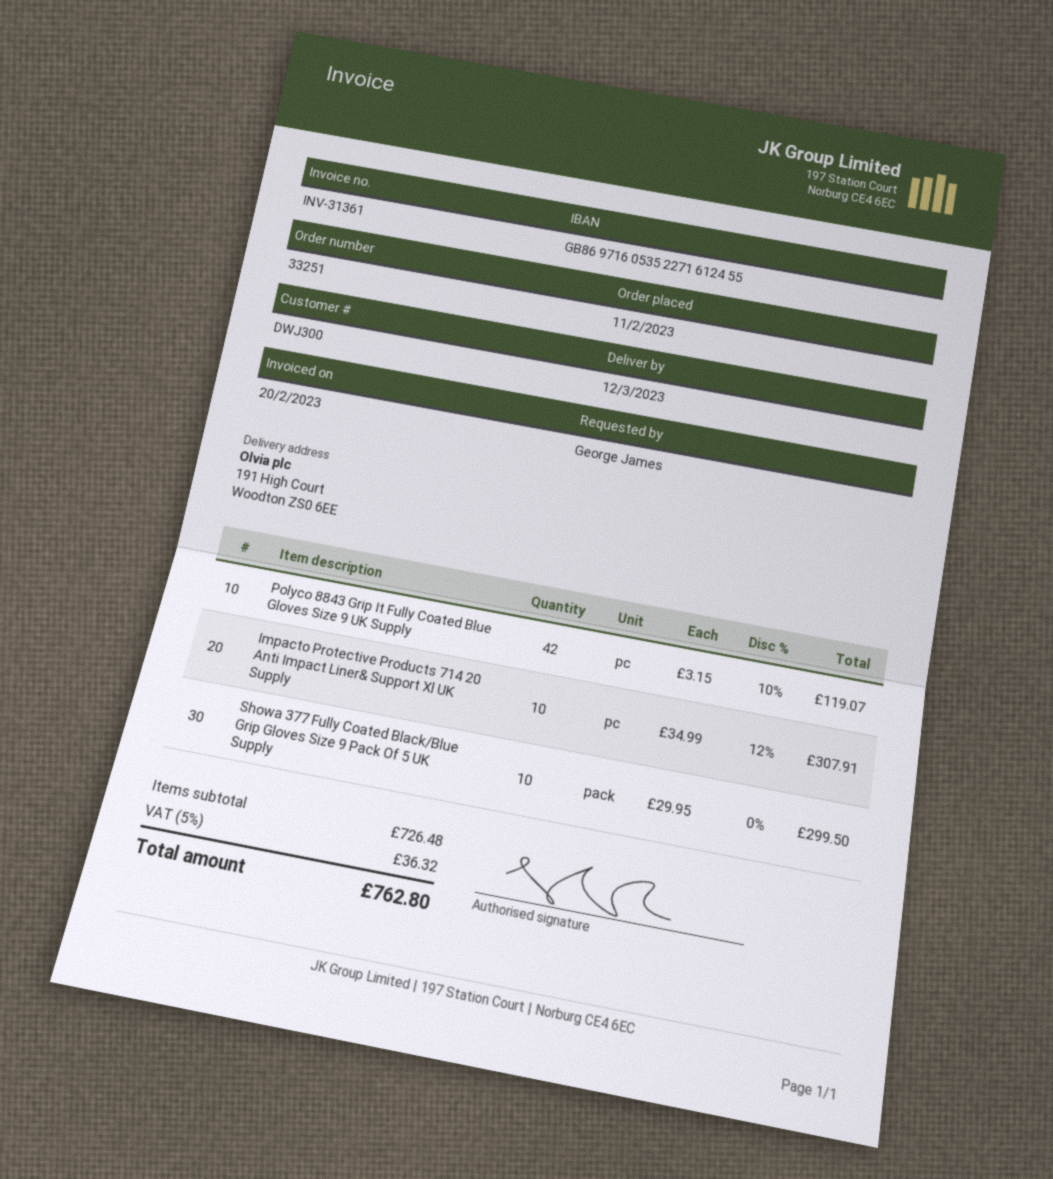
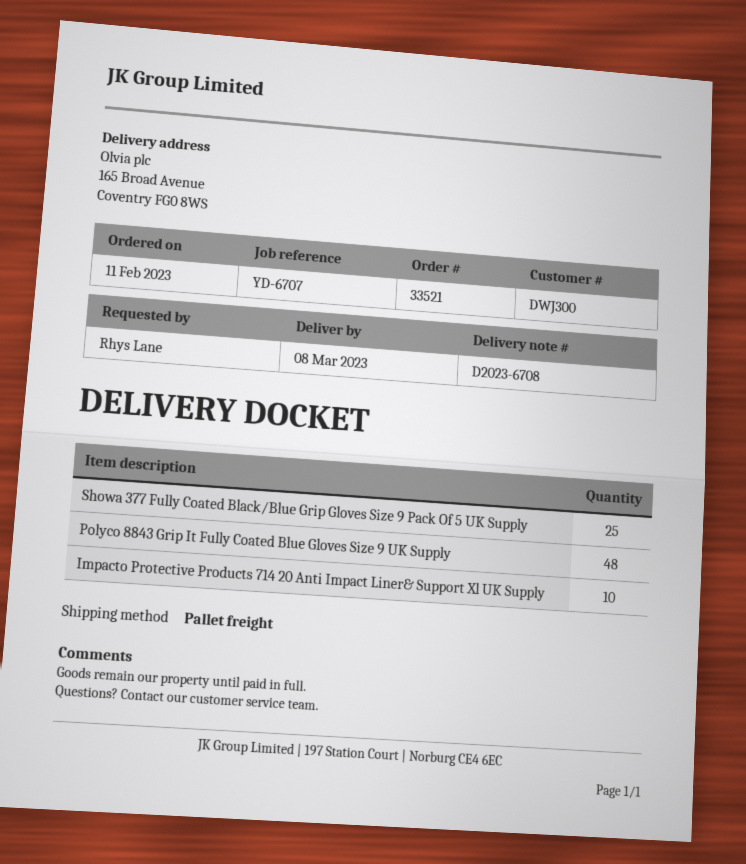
order number: 33251 -> 33521
delivery date: 2023-03-12 -> 2023-03-08
ordered by: George James -> Rhys Lane
ship to: 191 High Court, Woodton ZS0 6EE -> 165 Broad Avenue, Coventry FG0 8WS
Polyco 8843 Grip It Fully Coated Blue Gloves Size 9 UK Supply: 42 -> 48
Showa 377 Fully Coated Black/Blue Grip Gloves Size 9 Pack Of 5 UK Supply: 10 -> 25

